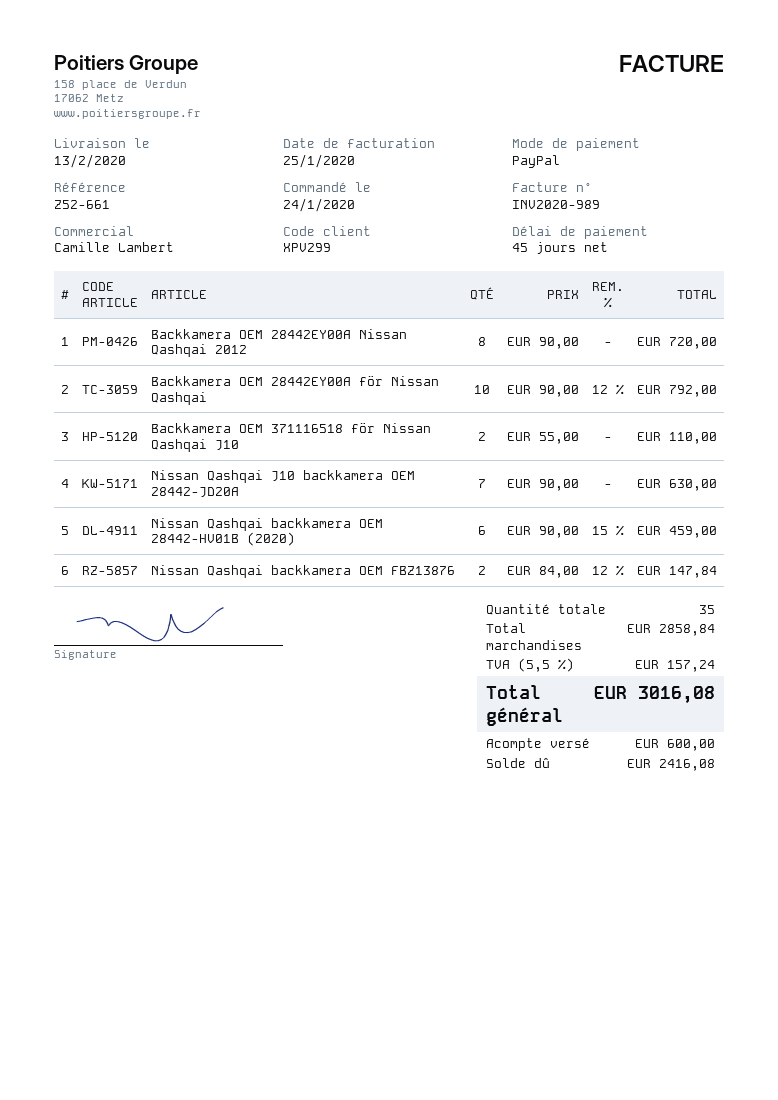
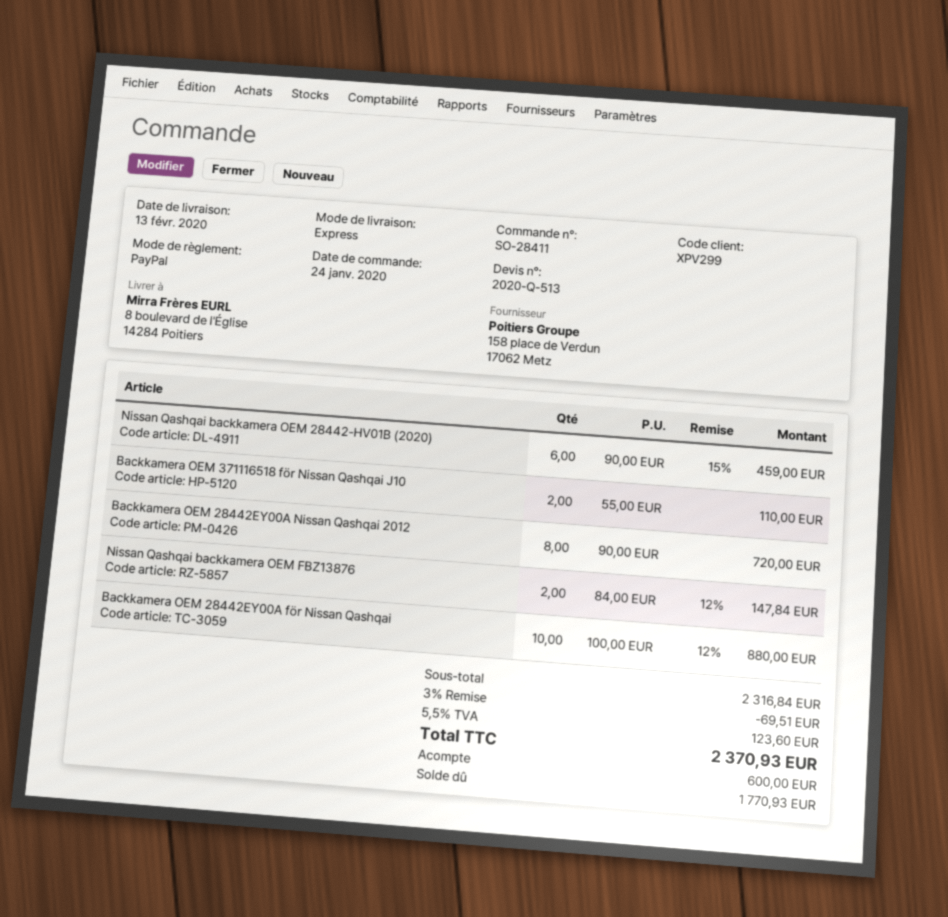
Backkamera OEM 28442EY00A för Nissan Qashqai: 10 x 90.00 - 12% = 792.00 -> 10 x 100.00 - 12% = 880.00
Nissan Qashqai J10 backkamera OEM 28442-JD20A: 7 x 90.00 = 630.00 -> none
subtotal: 2858.84 -> 2316.84
discount: none -> 3% = 69.51
tax: 5.5% = 157.24 -> 5.5% = 123.60
total: 3016.08 -> 2370.93
balance: 2416.08 -> 1770.93

